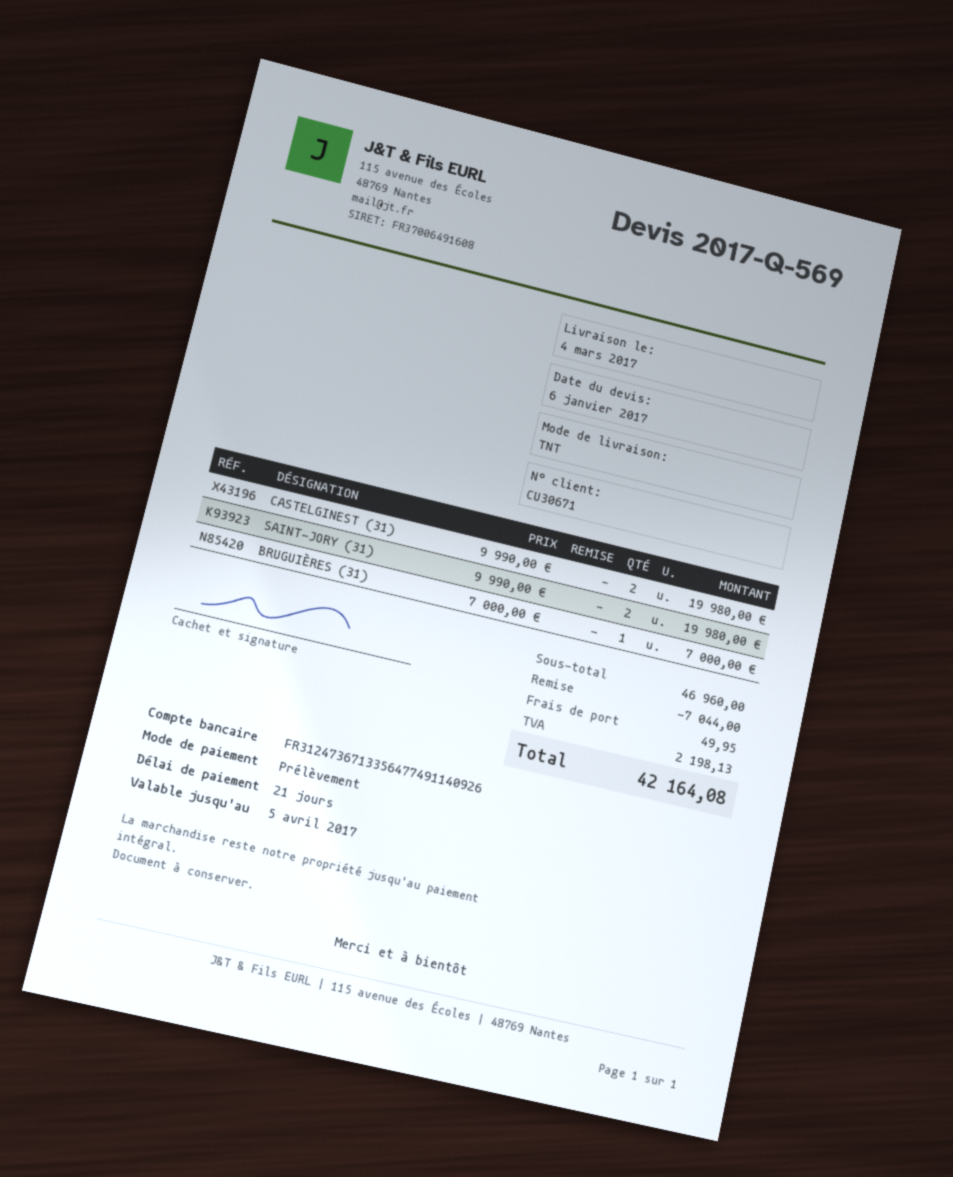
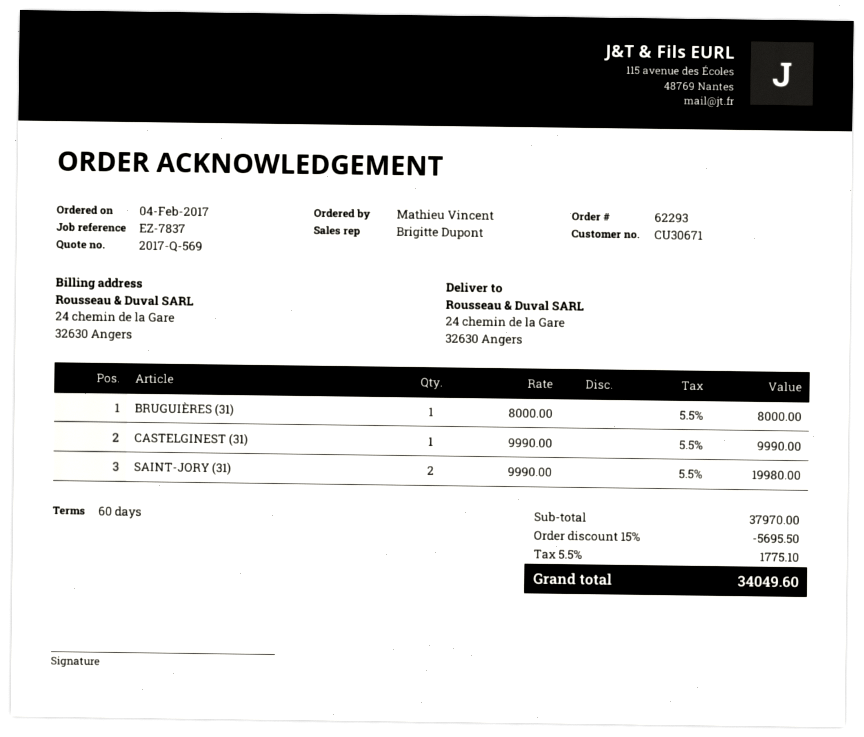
payment terms: 21 days -> 60 days
CASTELGINEST (31): 2 x 9990.00 = 19980.00 -> 1 x 9990.00 = 9990.00
BRUGUIÈRES (31): 1 x 7000.00 = 7000.00 -> 1 x 8000.00 = 8000.00
subtotal: 46960.00 -> 37970.00
discount: 7044.00 -> 5695.50
shipping: 49.95 -> none
tax: 2198.13 -> 1775.10
total: 42164.08 -> 34049.60

